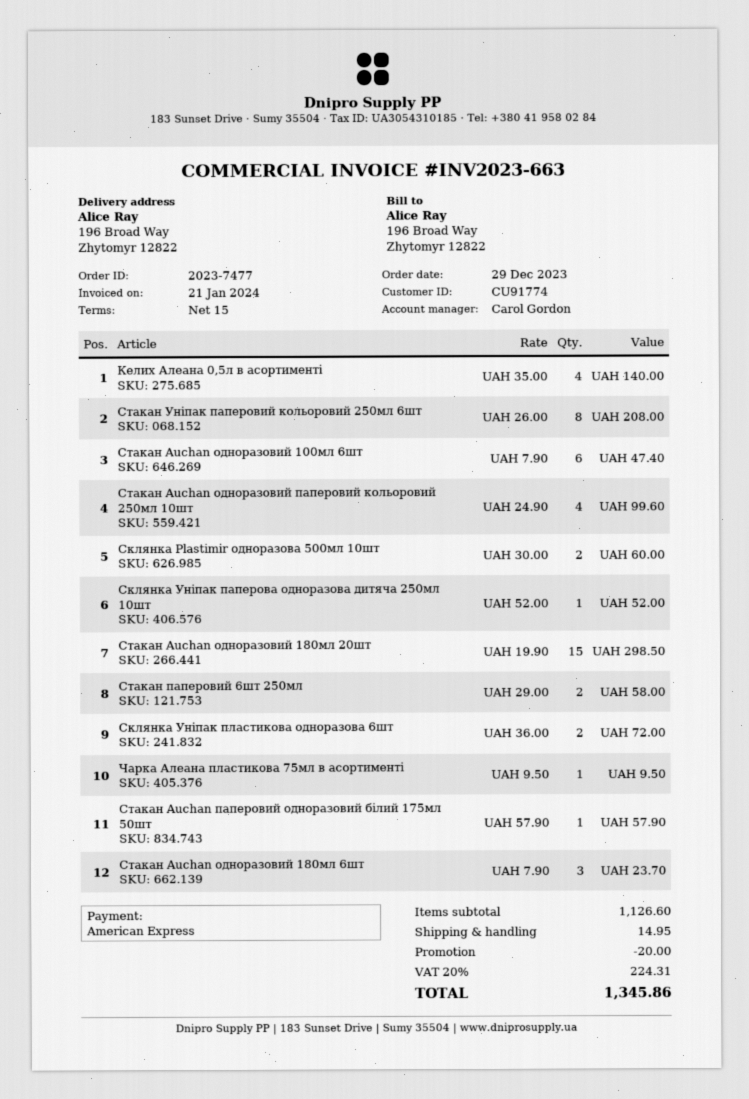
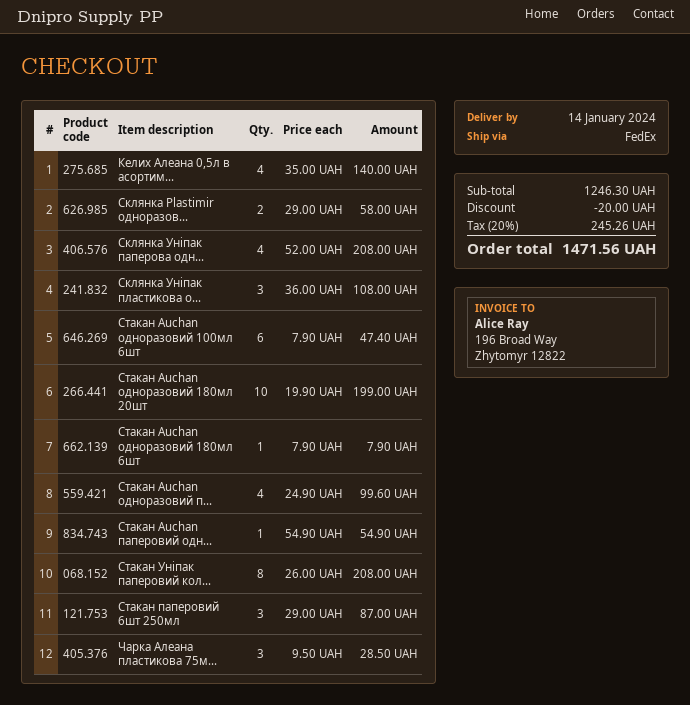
Склянка Plastimir одноразова 500мл 10шт: 2 x 30.00 = 60.00 -> 2 x 29.00 = 58.00
Склянка Уніпак паперова одноразова дитяча 250мл 10шт: 1 x 52.00 = 52.00 -> 4 x 52.00 = 208.00
Стакан Auchan одноразовий 180мл 20шт: 15 x 19.90 = 298.50 -> 10 x 19.90 = 199.00
Стакан паперовий 6шт 250мл: 2 x 29.00 = 58.00 -> 3 x 29.00 = 87.00
Склянка Уніпак пластикова одноразова 6шт: 2 x 36.00 = 72.00 -> 3 x 36.00 = 108.00
Чарка Алеана пластикова 75мл в асортименті: 1 x 9.50 = 9.50 -> 3 x 9.50 = 28.50
Стакан Auchan паперовий одноразовий білий 175мл 50шт: 1 x 57.90 = 57.90 -> 1 x 54.90 = 54.90
Стакан Auchan одноразовий 180мл 6шт: 3 x 7.90 = 23.70 -> 1 x 7.90 = 7.90
subtotal: 1126.60 -> 1246.30
shipping: 14.95 -> none
tax: 20% = 224.31 -> 20% = 245.26
total: 1345.86 -> 1471.56

